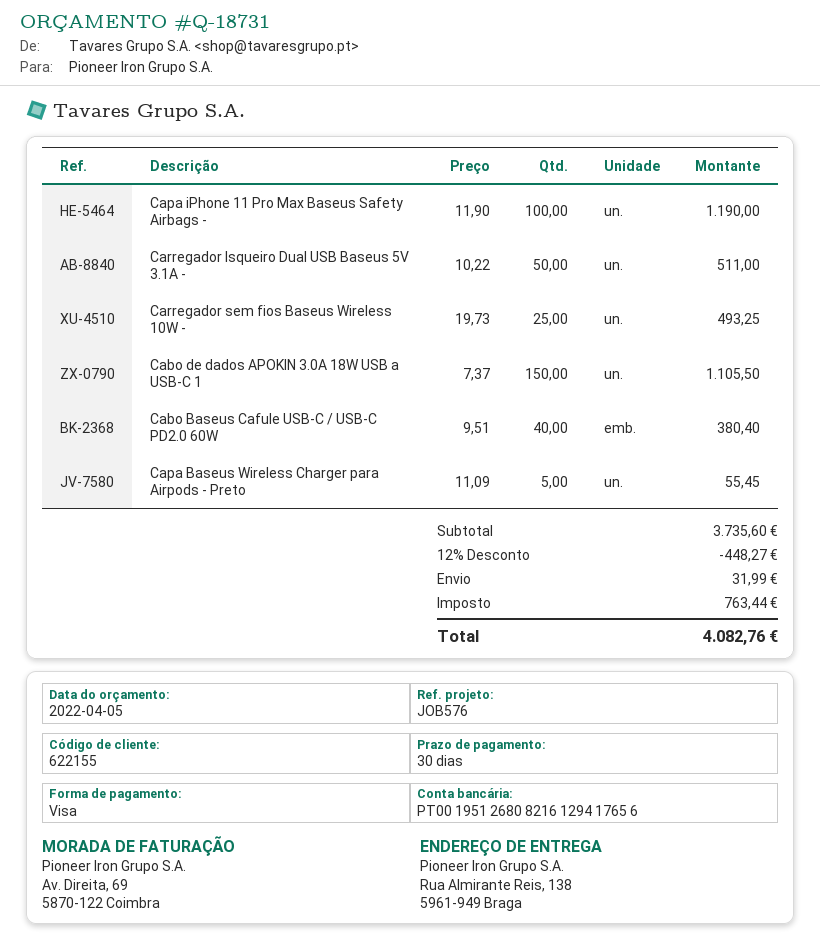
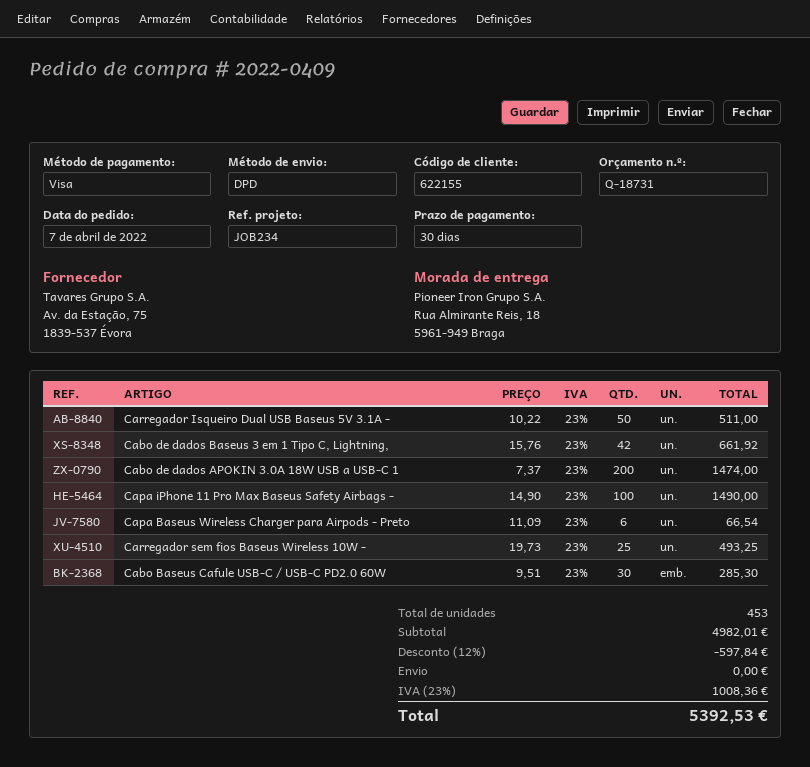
reference: JOB576 -> JOB234
ship to: Rua Almirante Reis, 138, 5961-949 Braga -> Rua Almirante Reis, 18, 5961-949 Braga
Capa iPhone 11 Pro Max Baseus Safety Airbags -: 100 x 11.90 = 1190.00 -> 100 x 14.90 = 1490.00
Cabo de dados APOKIN 3.0A 18W USB a USB-C 1: 150 x 7.37 = 1105.50 -> 200 x 7.37 = 1474.00
Cabo Baseus Cafule USB-C / USB-C PD2.0 60W: 40 x 9.51 = 380.40 -> 30 x 9.51 = 285.30
Capa Baseus Wireless Charger para Airpods - Preto: 5 x 11.09 = 55.45 -> 6 x 11.09 = 66.54
Cabo de dados Baseus 3 em 1 Tipo C, Lightning,: none -> 42 x 15.76 = 661.92
subtotal: 3735.60 -> 4982.01
discount: 12% = 448.27 -> 12% = 597.84
shipping: 31.99 -> 0.00
tax: 763.44 -> 1008.36
total: 4082.76 -> 5392.53

